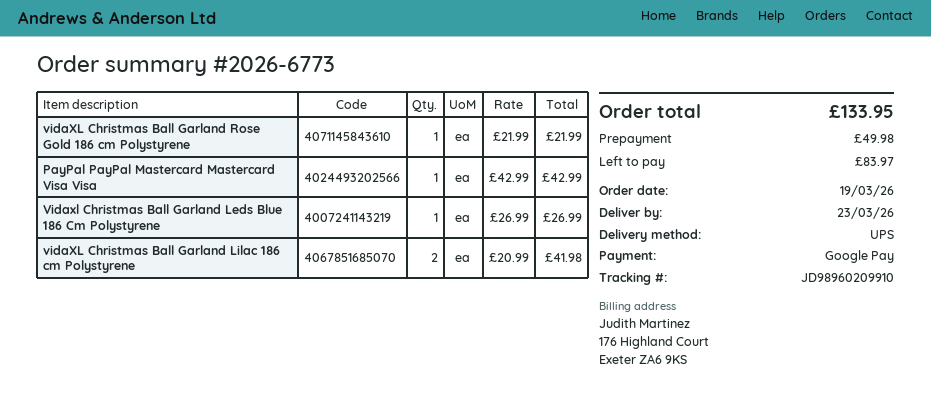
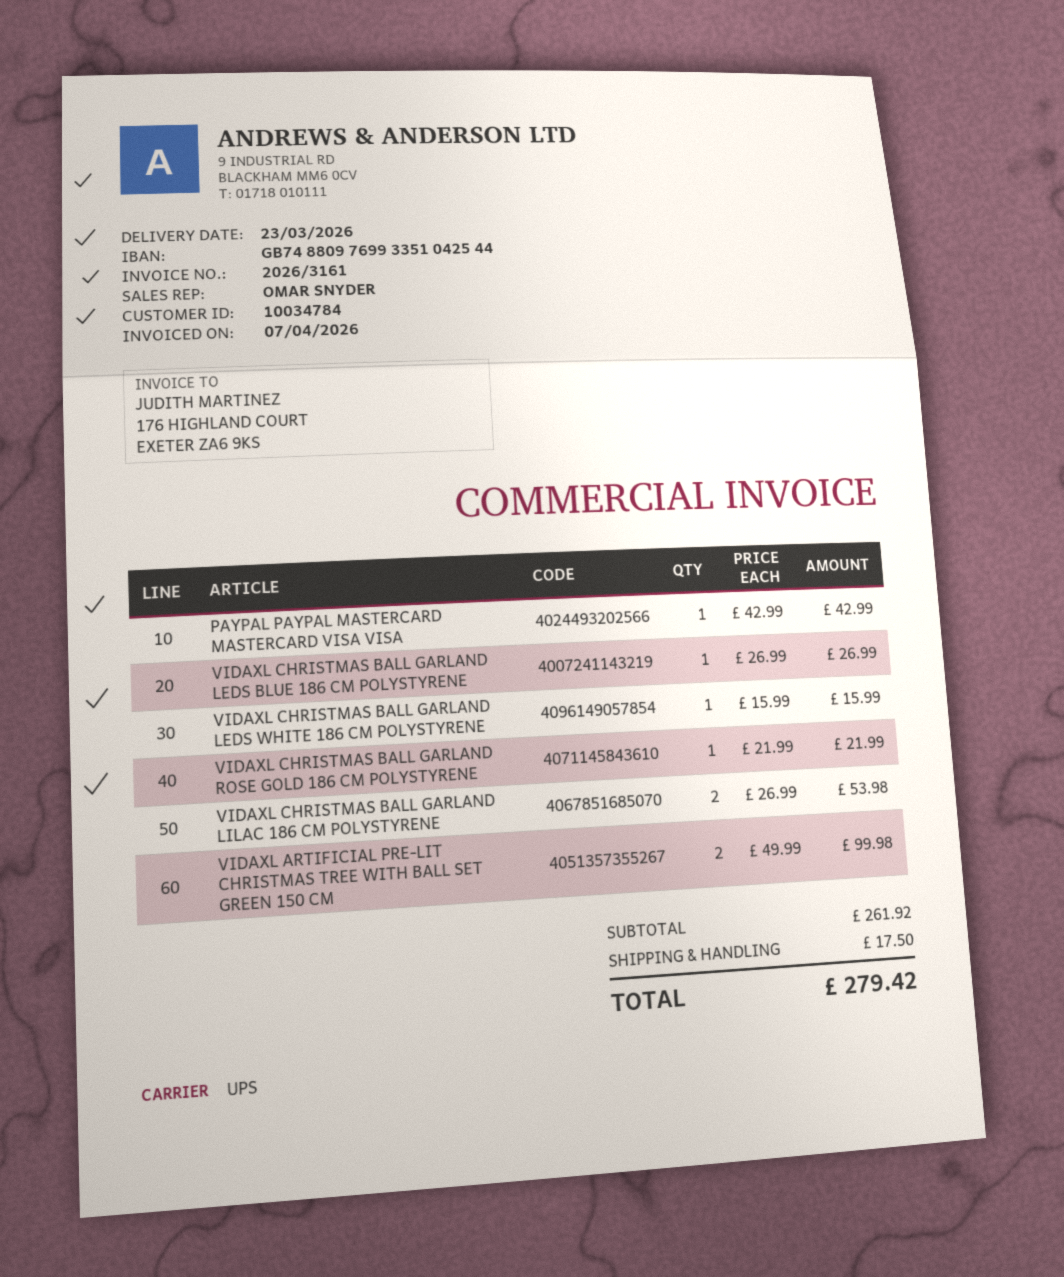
vidaXL Christmas Ball Garland Lilac 186 cm Polystyrene: 2 x 20.99 = 41.98 -> 2 x 26.99 = 53.98
VIDAXL CHRISTMAS BALL GARLAND LEDS WHITE 186 CM POLYSTYRENE: none -> 1 x 15.99 = 15.99
VIDAXL ARTIFICIAL PRE-LIT CHRISTMAS TREE WITH BALL SET GREEN 150 CM: none -> 2 x 49.99 = 99.98
shipping: none -> 17.50
total: 133.95 -> 279.42

